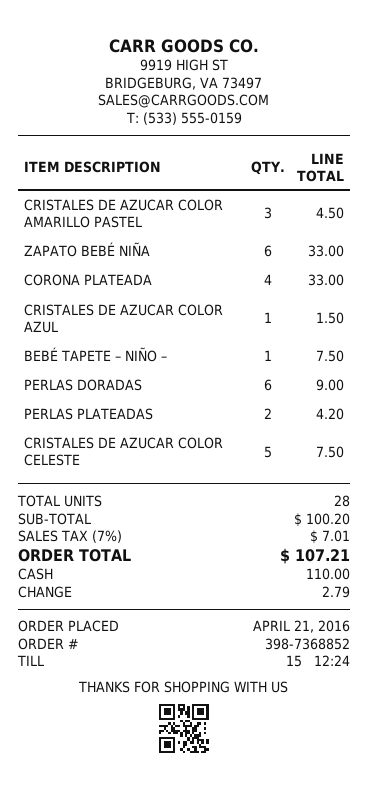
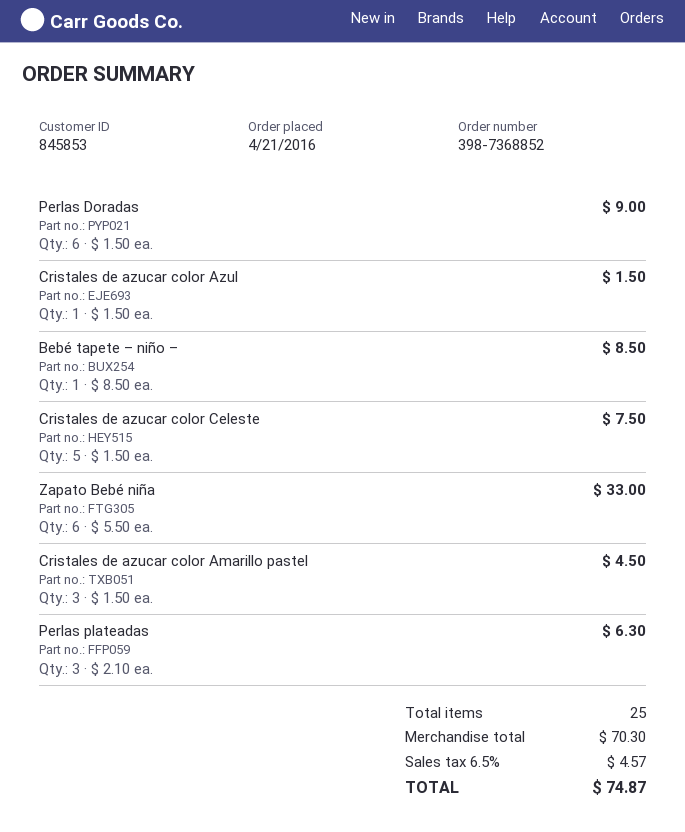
CORONA PLATEADA: 4 for 33.00 -> none
BEBÉ TAPETE – NIÑO –: 1 for 7.50 -> 1 for 8.50
PERLAS PLATEADAS: 2 for 4.20 -> 3 for 6.30
total quantity: 28 -> 25
subtotal: 100.20 -> 70.30
tax: 7% = 7.01 -> 6.5% = 4.57
total: 107.21 -> 74.87

